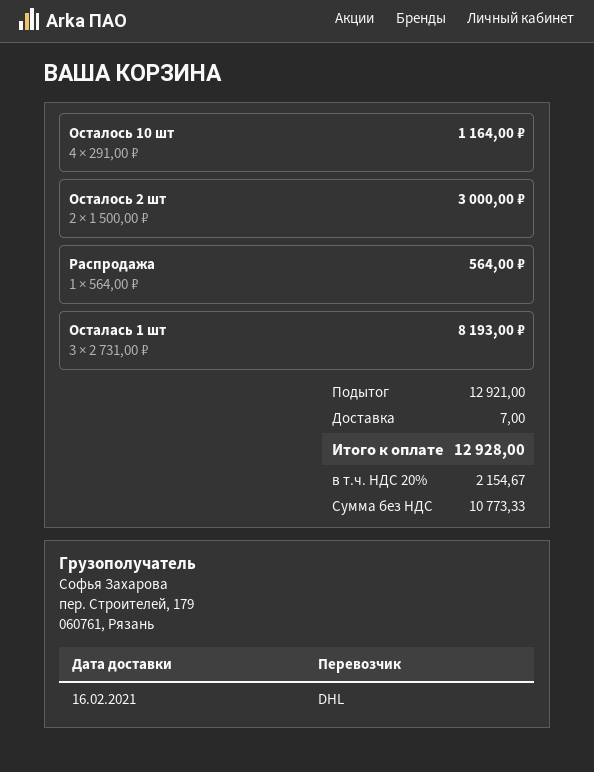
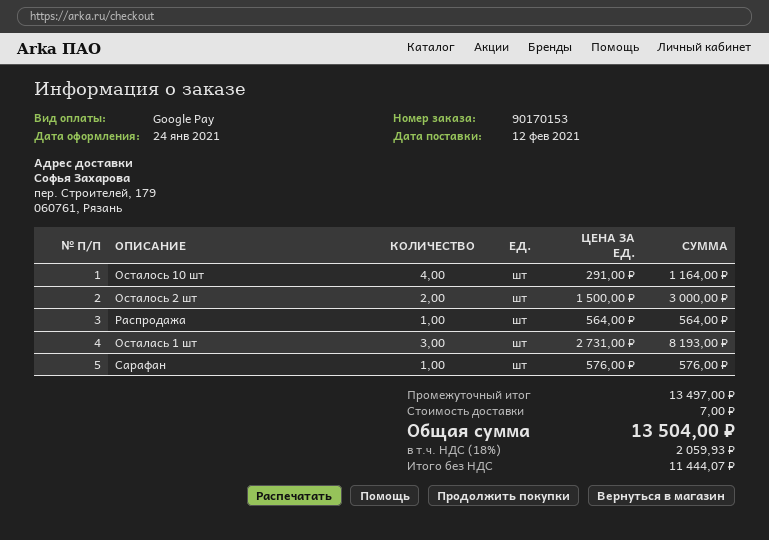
delivery date: 2021-02-16 -> 2021-02-12
Сарафан: none -> 1 x 576.00 = 576.00
subtotal: 12921.00 -> 13497.00
net: 10773.33 -> 11444.07
tax: 20% = 2154.67 -> 18% = 2059.93
total: 12928.00 -> 13504.00

